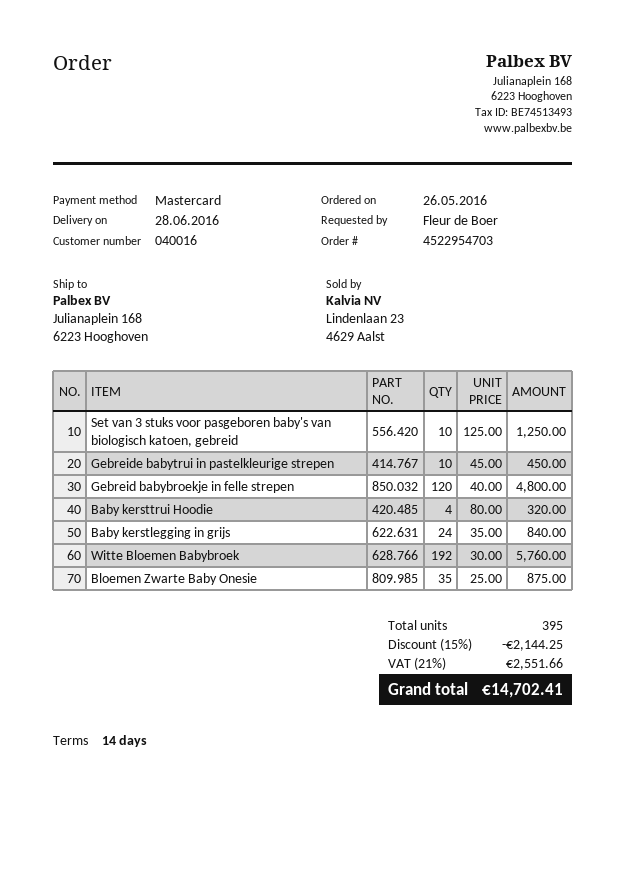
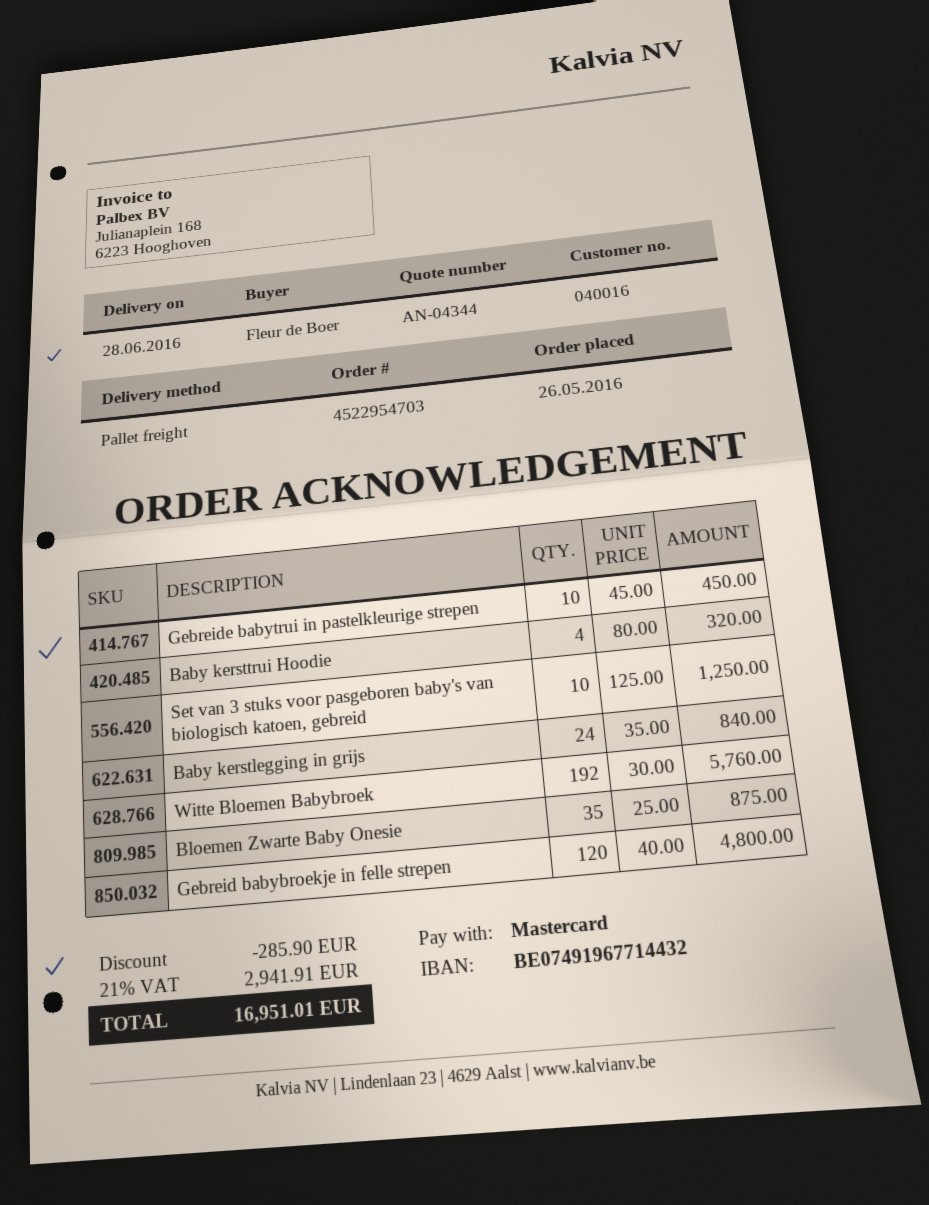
discount: 2144.25 -> 285.90
tax: 21% = 2551.66 -> 21% = 2941.91
total: 14702.41 -> 16951.01

